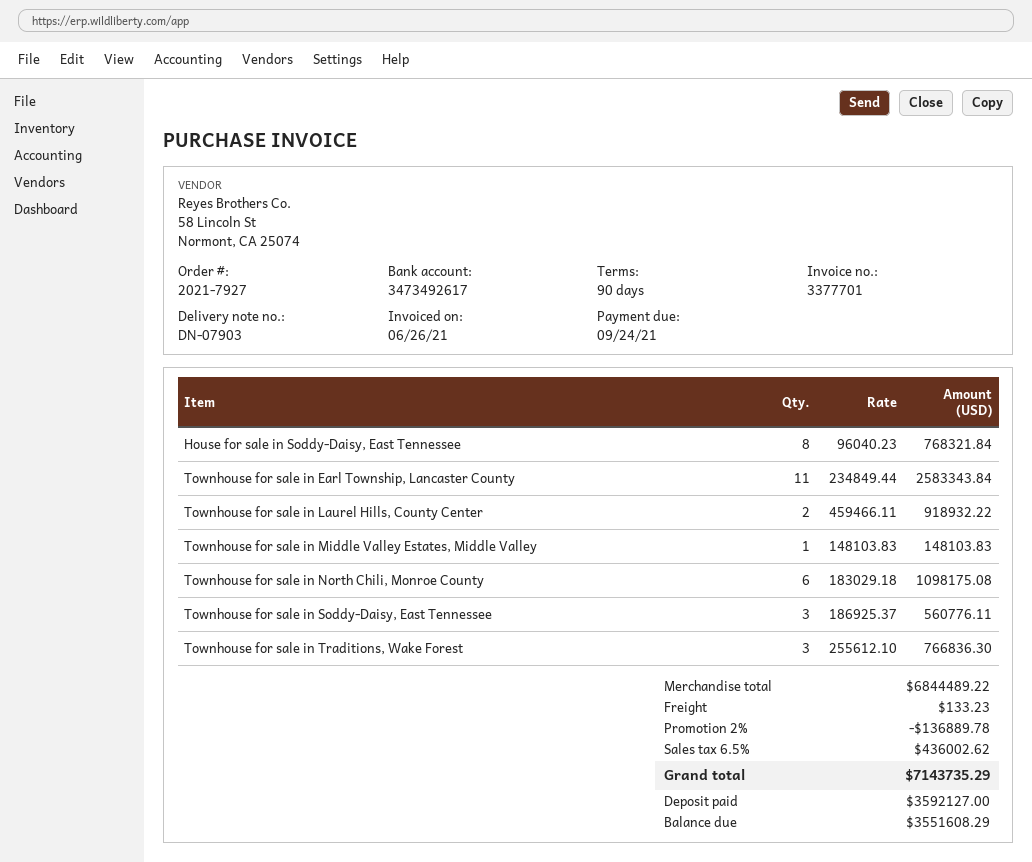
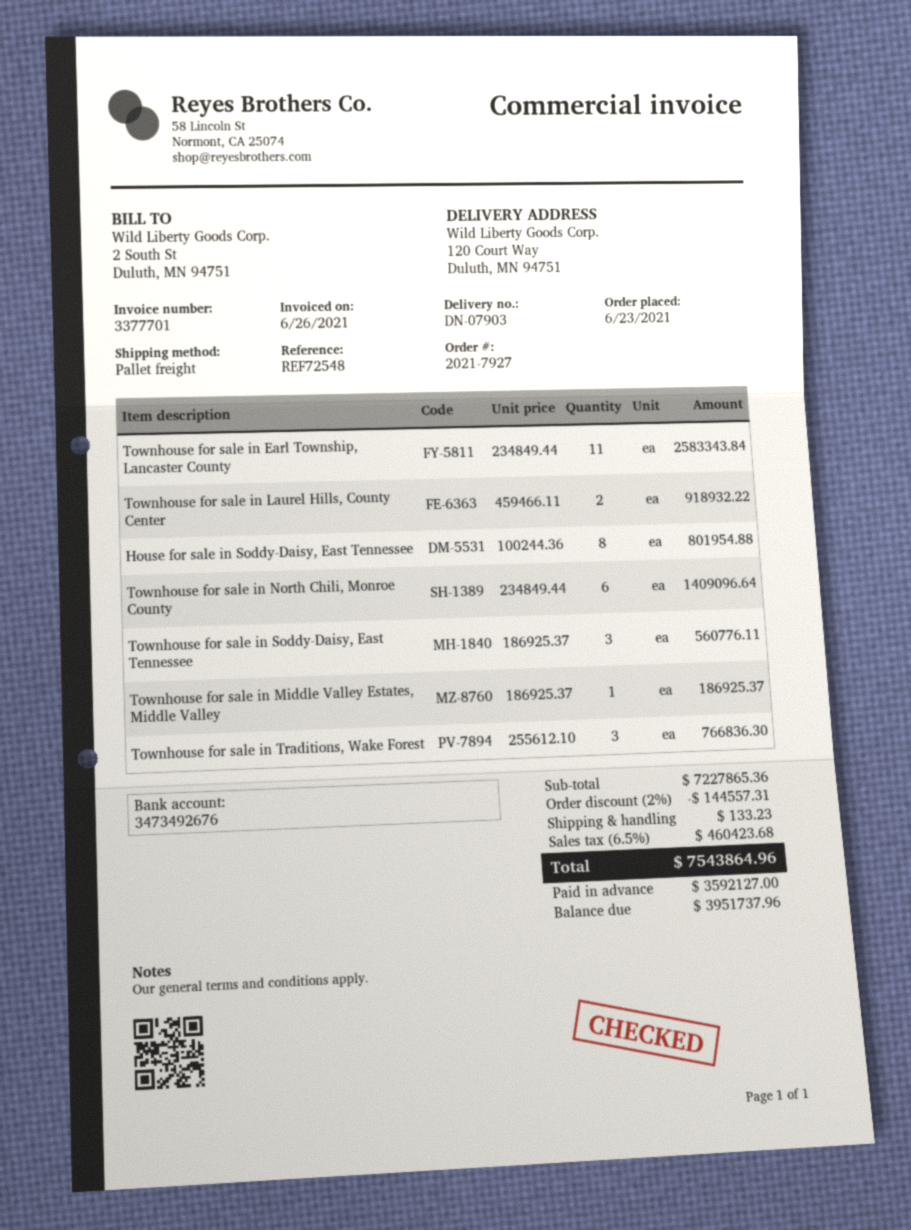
bank account: 3473492617 -> 3473492676
House for sale in Soddy-Daisy, East Tennessee: 8 x 96040.23 = 768321.84 -> 8 x 100244.36 = 801954.88
Townhouse for sale in Middle Valley Estates, Middle Valley: 1 x 148103.83 = 148103.83 -> 1 x 186925.37 = 186925.37
Townhouse for sale in North Chili, Monroe County: 6 x 183029.18 = 1098175.08 -> 6 x 234849.44 = 1409096.64
subtotal: 6844489.22 -> 7227865.36
discount: 2% = 136889.78 -> 2% = 144557.31
tax: 6.5% = 436002.62 -> 6.5% = 460423.68
total: 7143735.29 -> 7543864.96
balance: 3551608.29 -> 3951737.96

